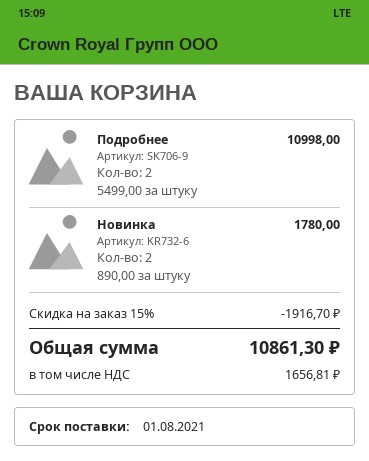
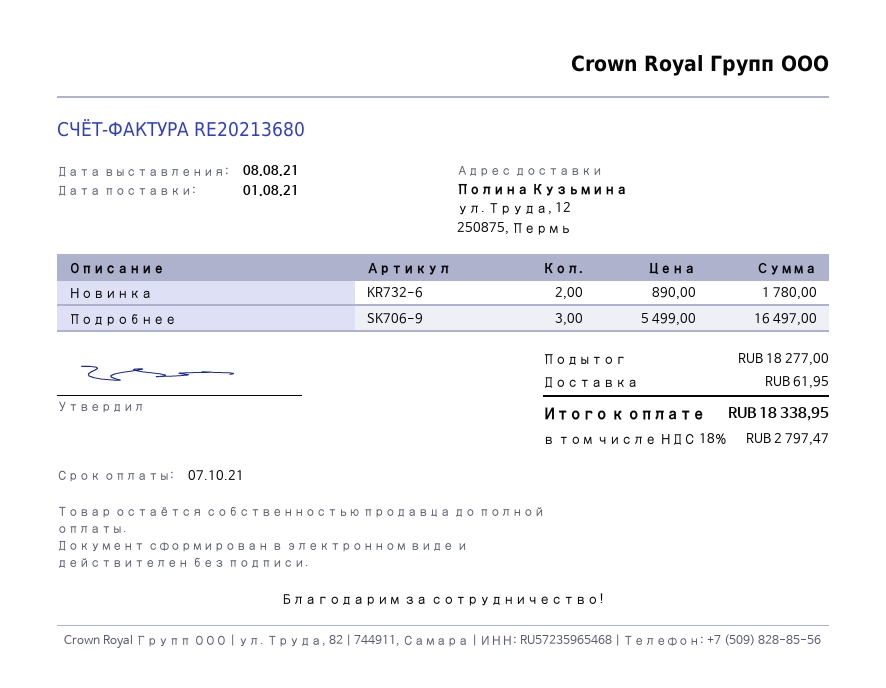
Подробнее: 2 x 5499.00 = 10998.00 -> 3 x 5499.00 = 16497.00
discount: 15% = 1916.70 -> none
shipping: none -> 61.95
tax: 1656.81 -> 2797.47
total: 10861.30 -> 18338.95

